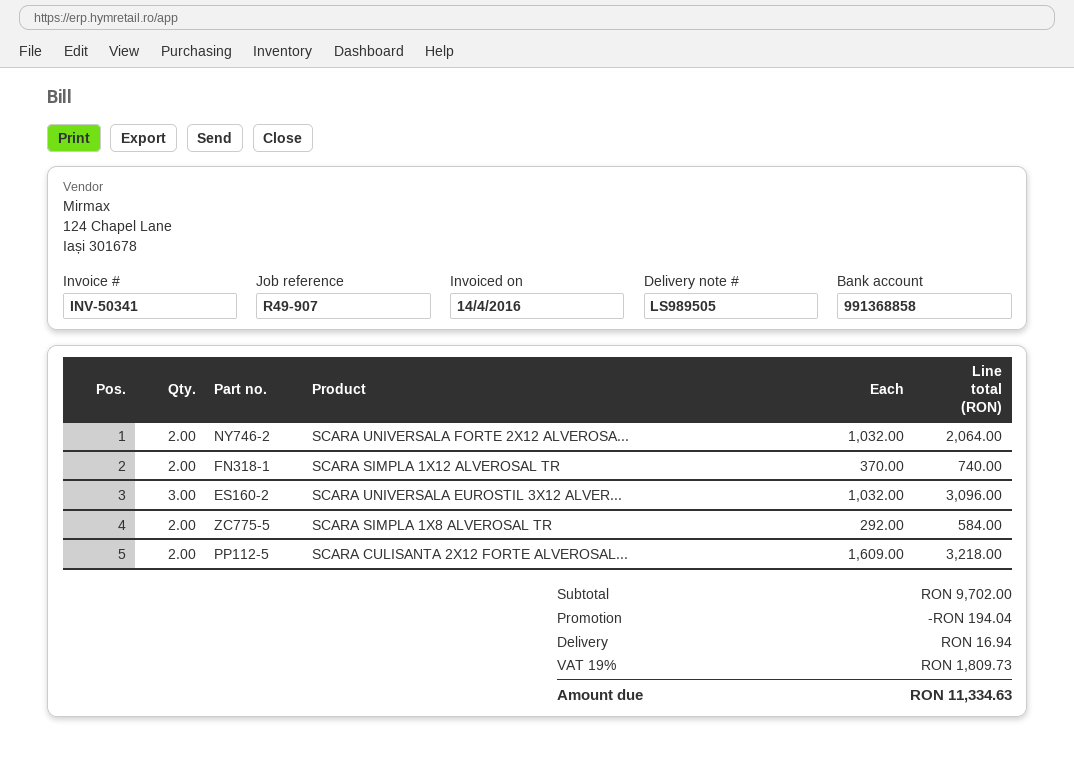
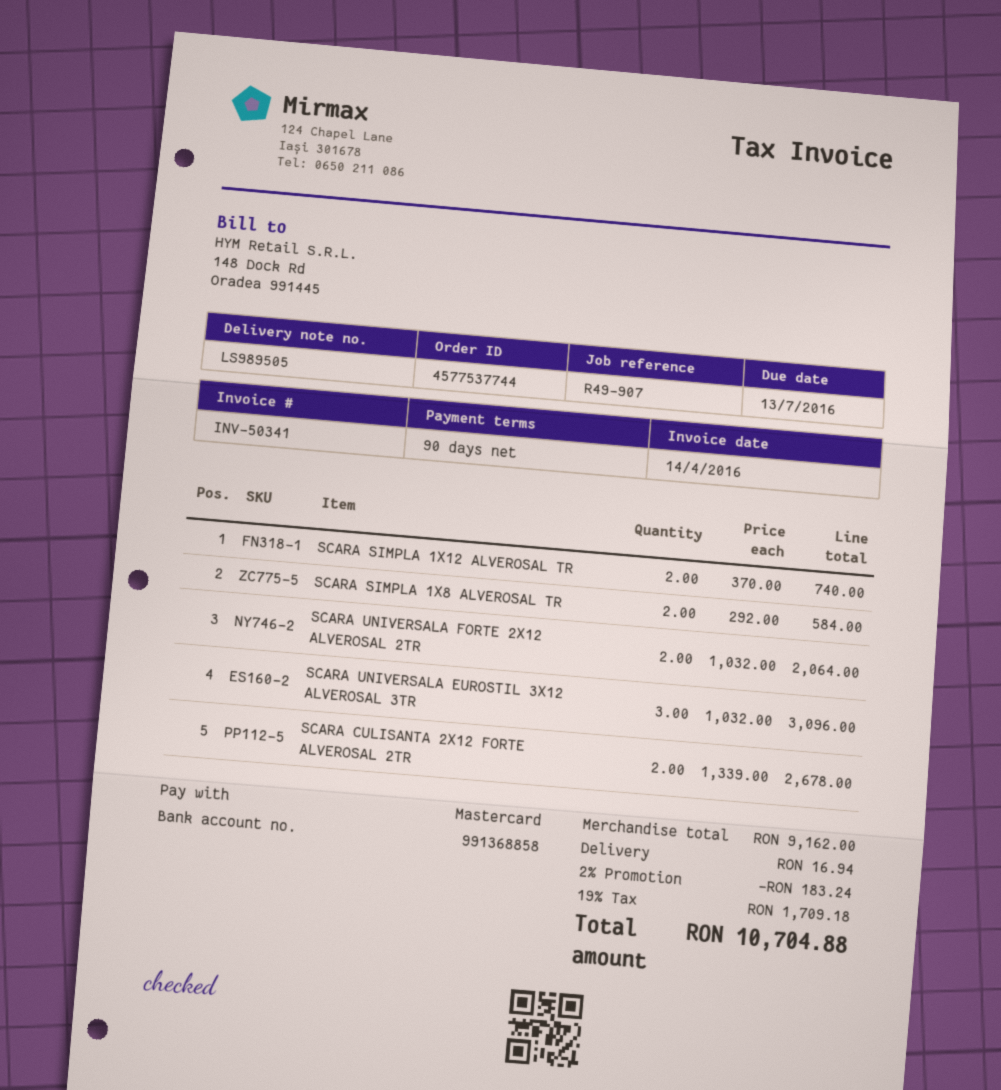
SCARA CULISANTA 2X12 FORTE ALVEROSAL...: 2 x 1609.00 = 3218.00 -> 2 x 1339.00 = 2678.00
subtotal: 9702.00 -> 9162.00
discount: 194.04 -> 183.24
tax: 19% = 1809.73 -> 19% = 1709.18
total: 11334.63 -> 10704.88

